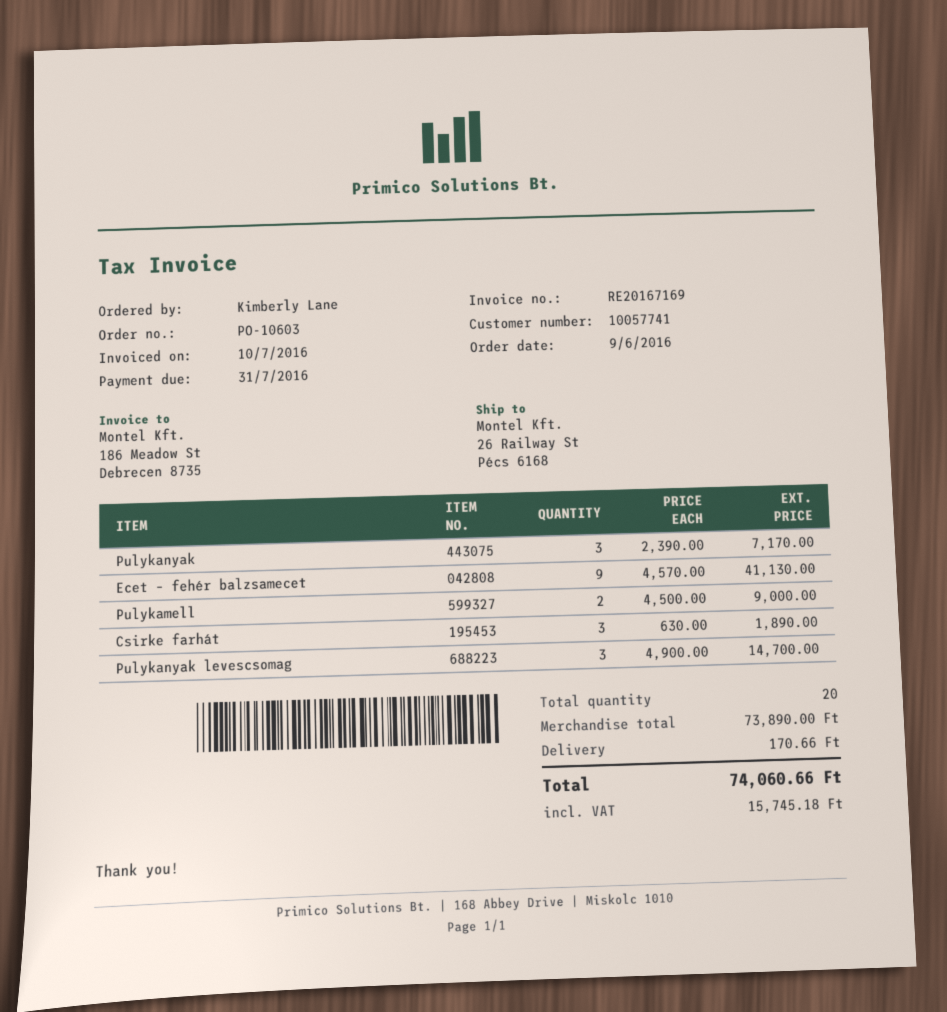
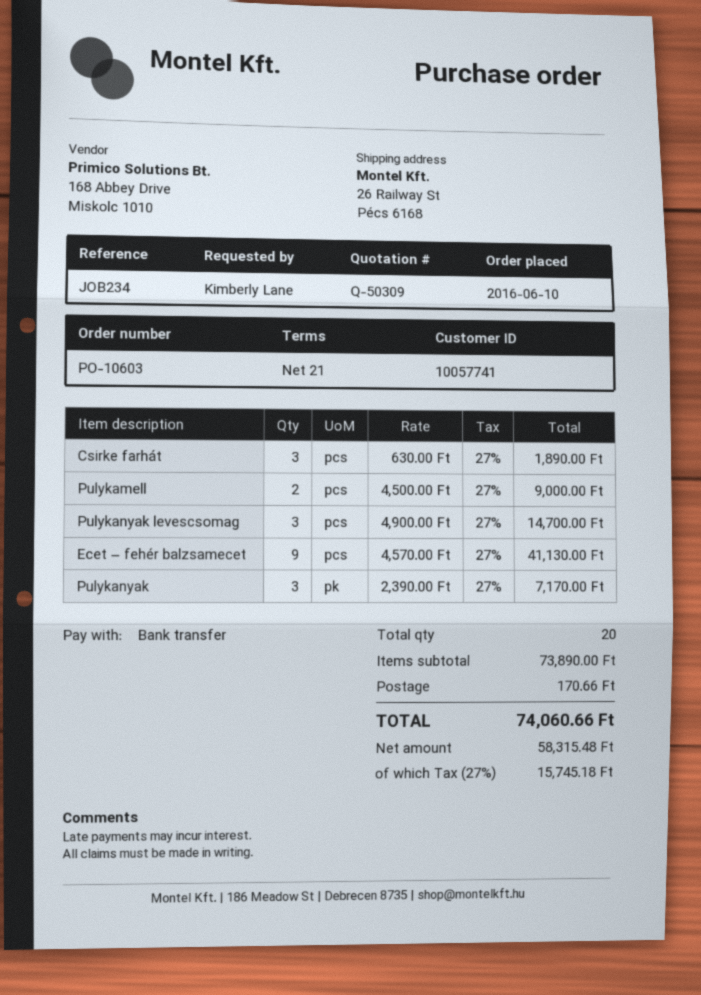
order date: 2016-06-09 -> 2016-06-10

